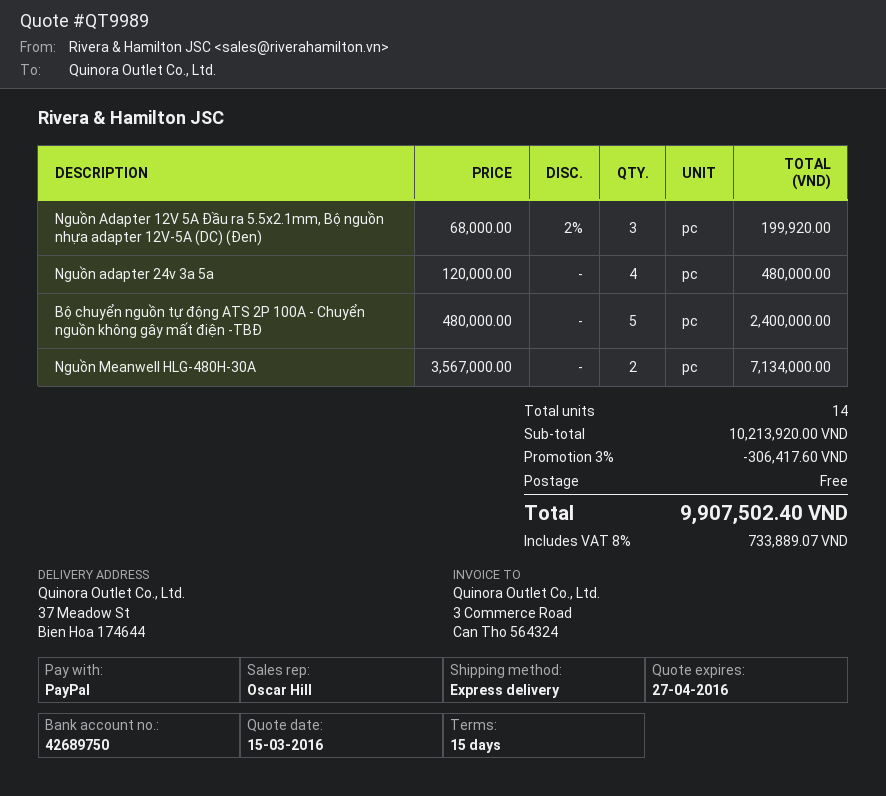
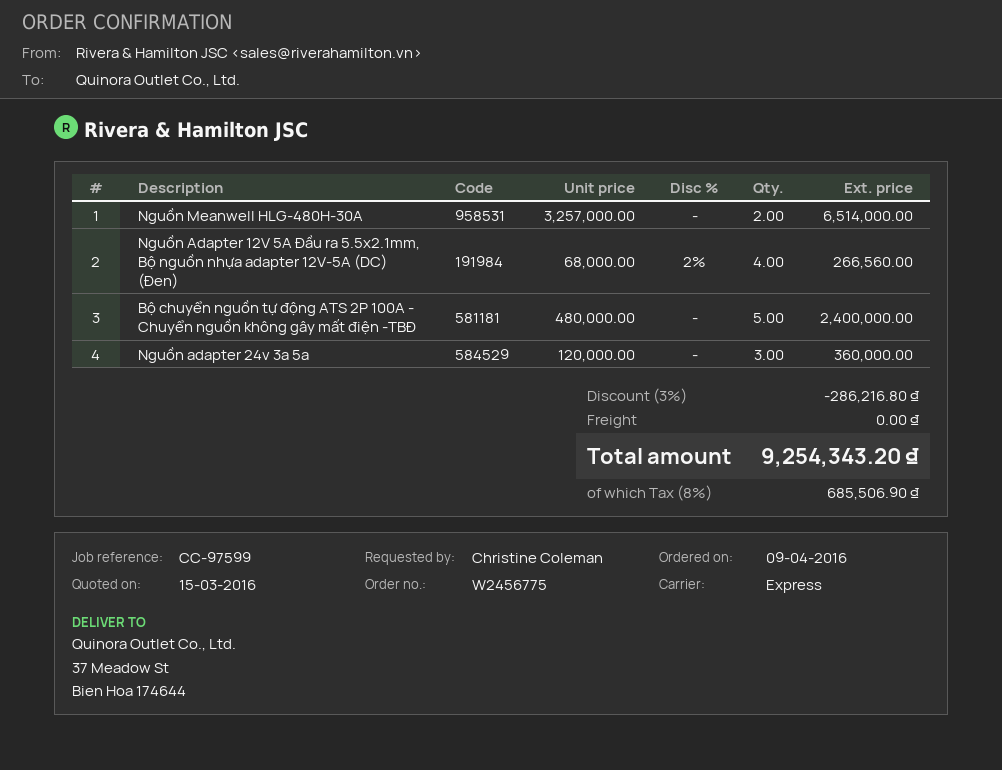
Nguồn Adapter 12V 5A Đầu ra 5.5x2.1mm, Bộ nguồn nhựa adapter 12V-5A (DC) (Đen): 3 x 68000.00 - 2% = 199920.00 -> 4 x 68000.00 - 2% = 266560.00
Nguồn adapter 24v 3a 5a: 4 x 120000.00 = 480000.00 -> 3 x 120000.00 = 360000.00
Nguồn Meanwell HLG-480H-30A: 2 x 3567000.00 = 7134000.00 -> 2 x 3257000.00 = 6514000.00
discount: 3% = 306417.60 -> 3% = 286216.80
tax: 8% = 733889.07 -> 8% = 685506.90
total: 9907502.40 -> 9254343.20

